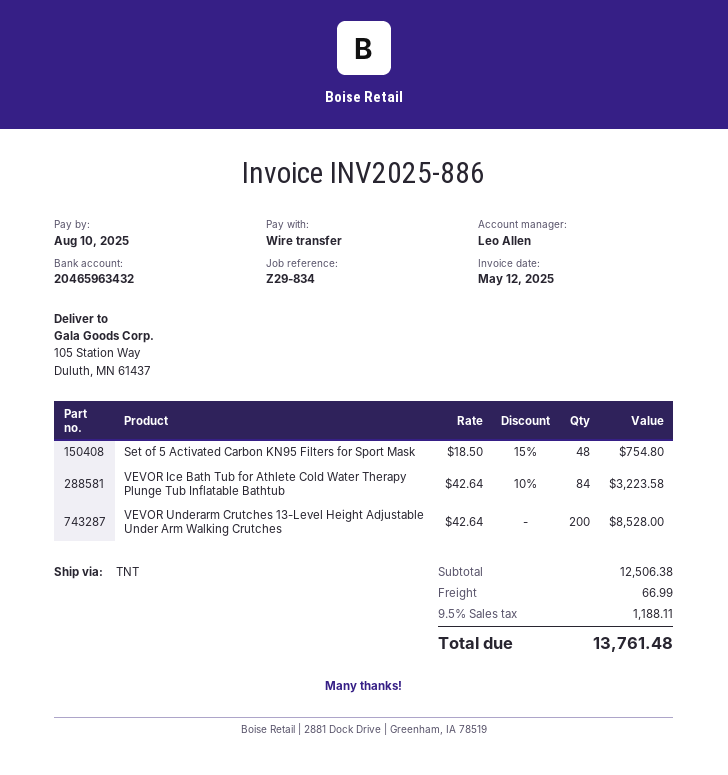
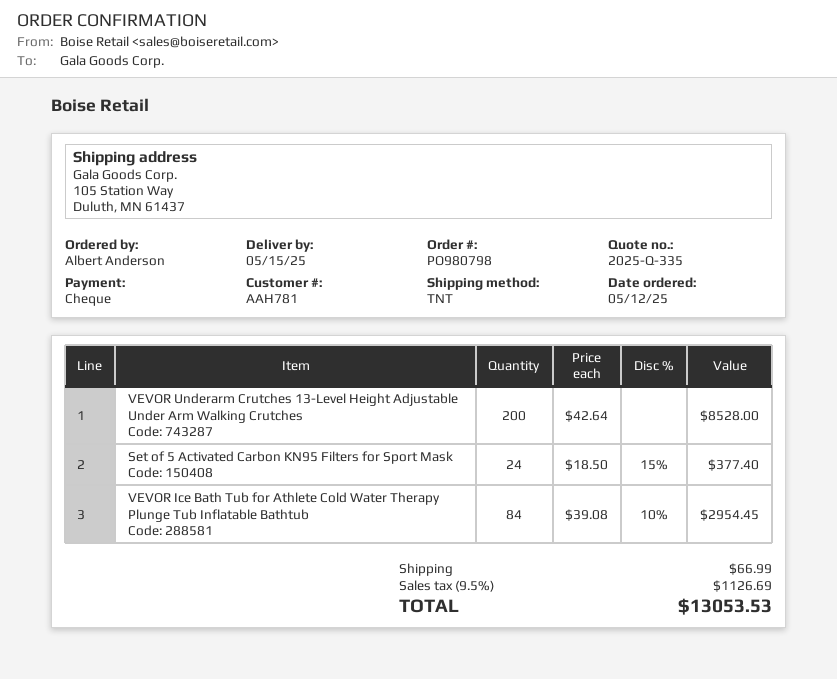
payment method: bank transfer -> cheque
Set of 5 Activated Carbon KN95 Filters for Sport Mask: 48 x 18.50 - 15% = 754.80 -> 24 x 18.50 - 15% = 377.40
VEVOR Ice Bath Tub for Athlete Cold Water Therapy Plunge Tub Inflatable Bathtub: 84 x 42.64 - 10% = 3223.58 -> 84 x 39.08 - 10% = 2954.45
tax: 9.5% = 1188.11 -> 9.5% = 1126.69
total: 13761.48 -> 13053.53

